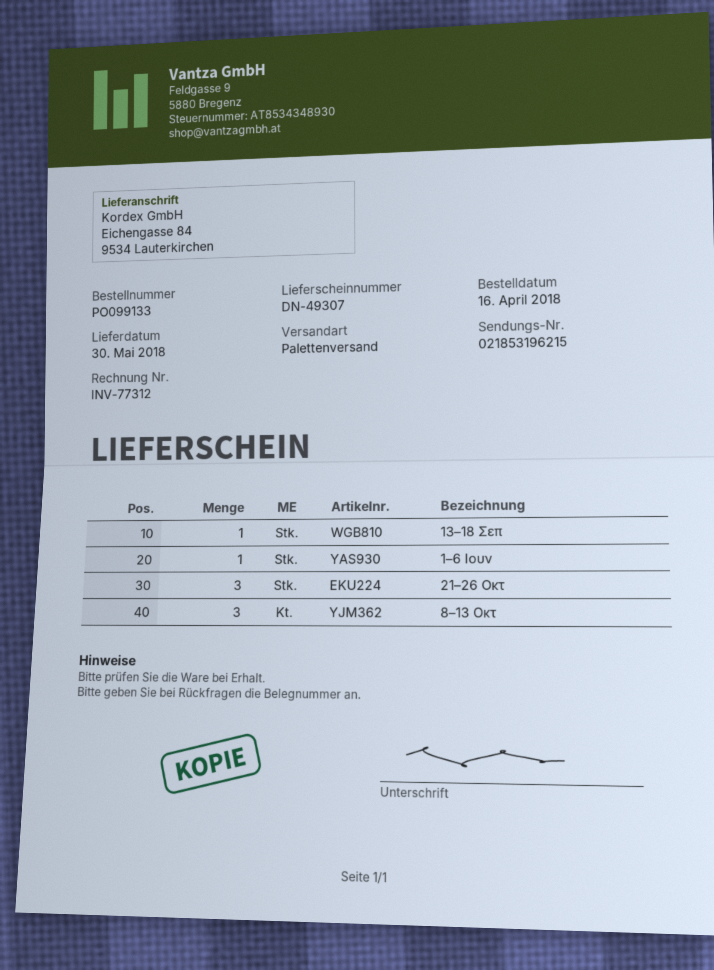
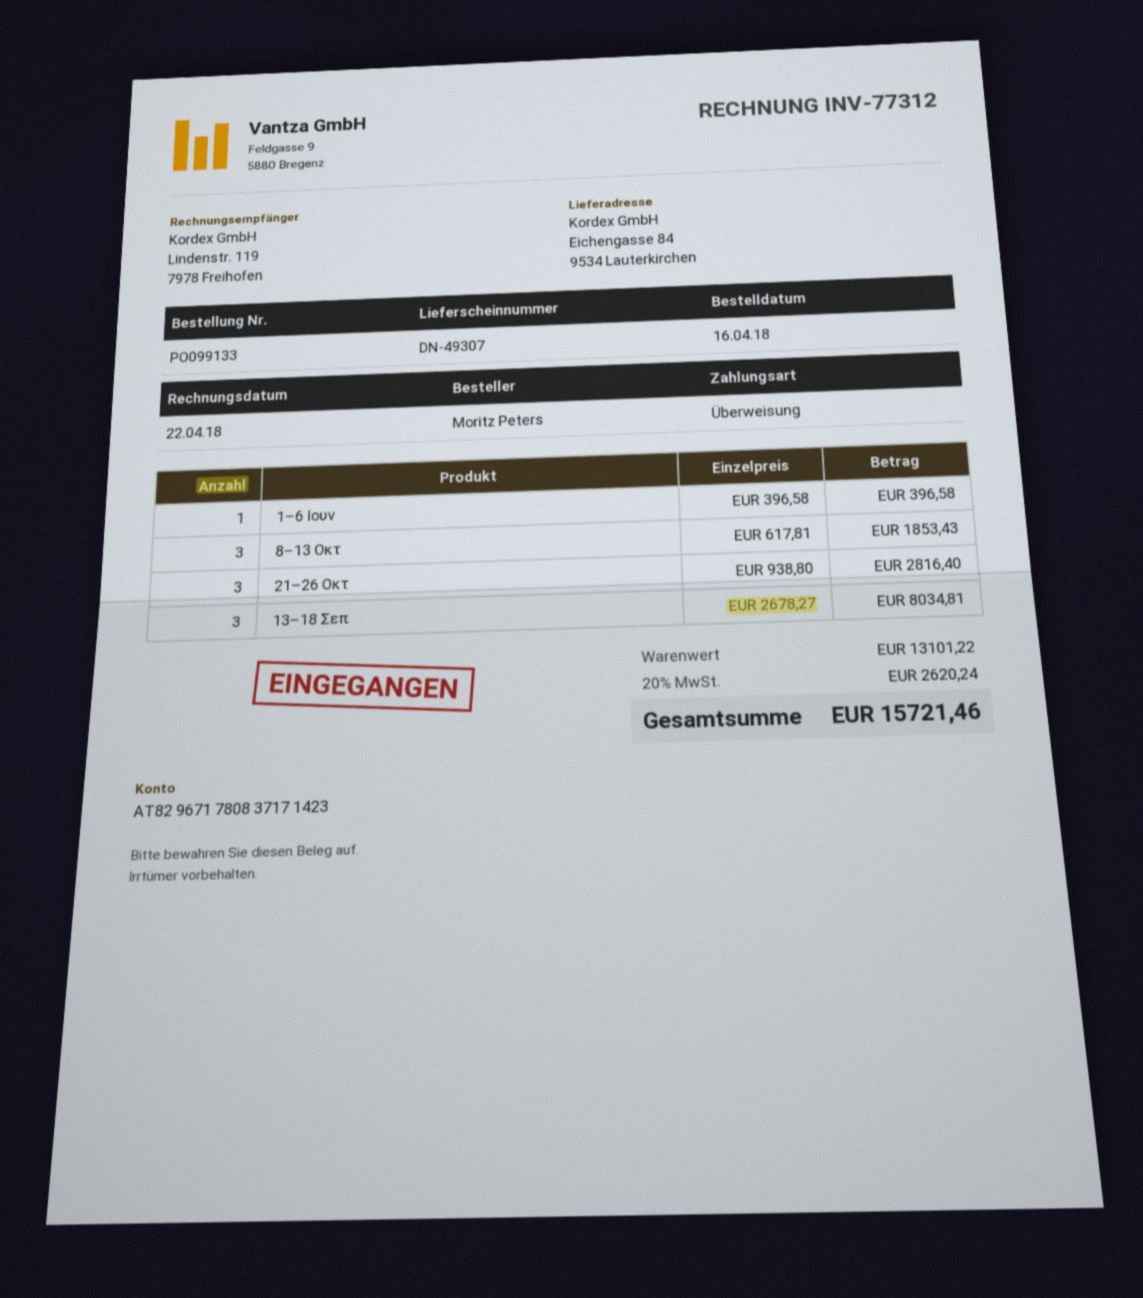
13–18 Σεπ: 1 -> 3

